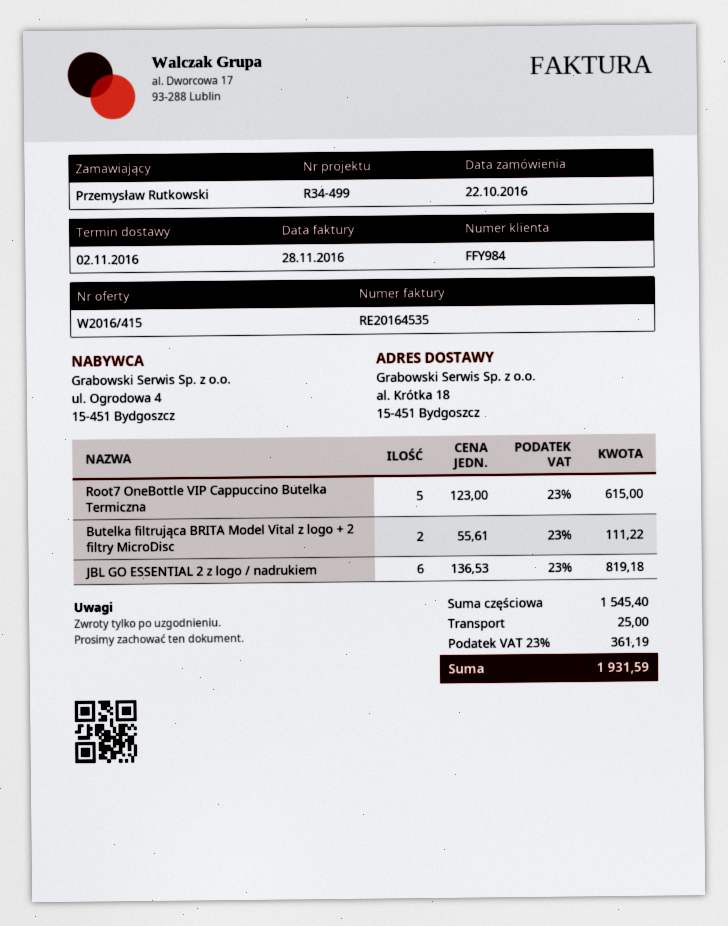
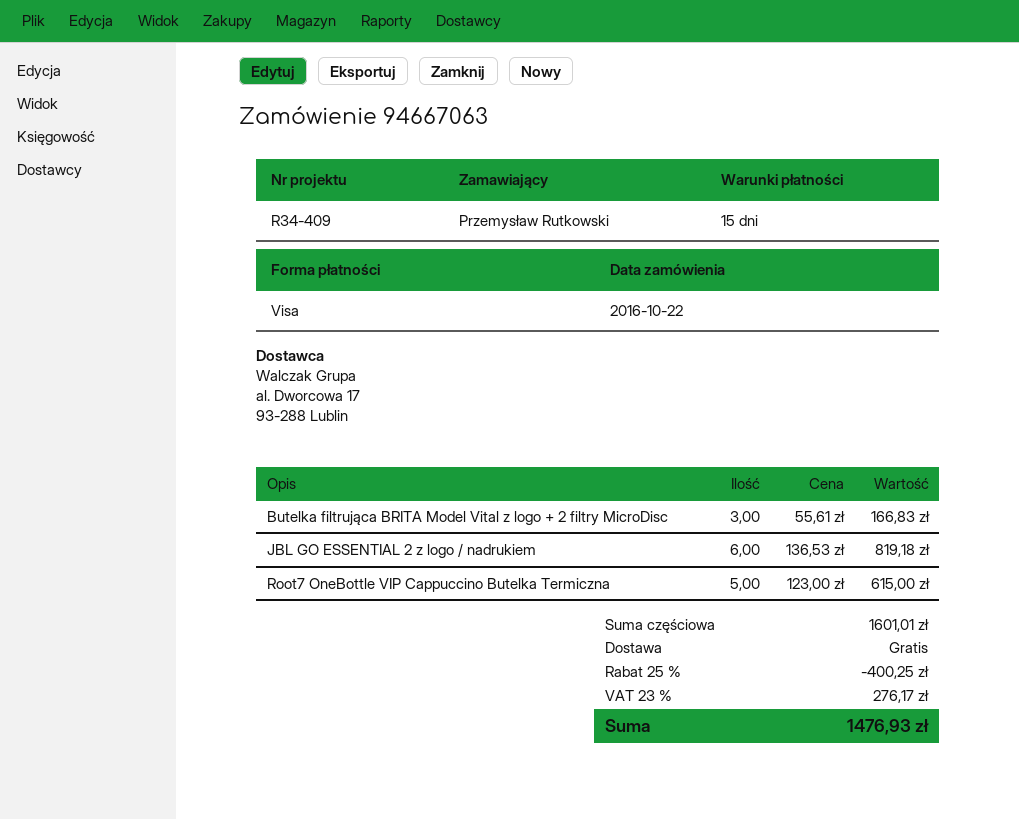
reference: R34-499 -> R34-409
Butelka filtrująca BRITA Model Vital z logo + 2 filtry MicroDisc: 2 x 55.61 = 111.22 -> 3 x 55.61 = 166.83
subtotal: 1545.40 -> 1601.01
discount: none -> 25% = 400.25
shipping: 25.00 -> 0.00
tax: 23% = 361.19 -> 23% = 276.17
total: 1931.59 -> 1476.93

